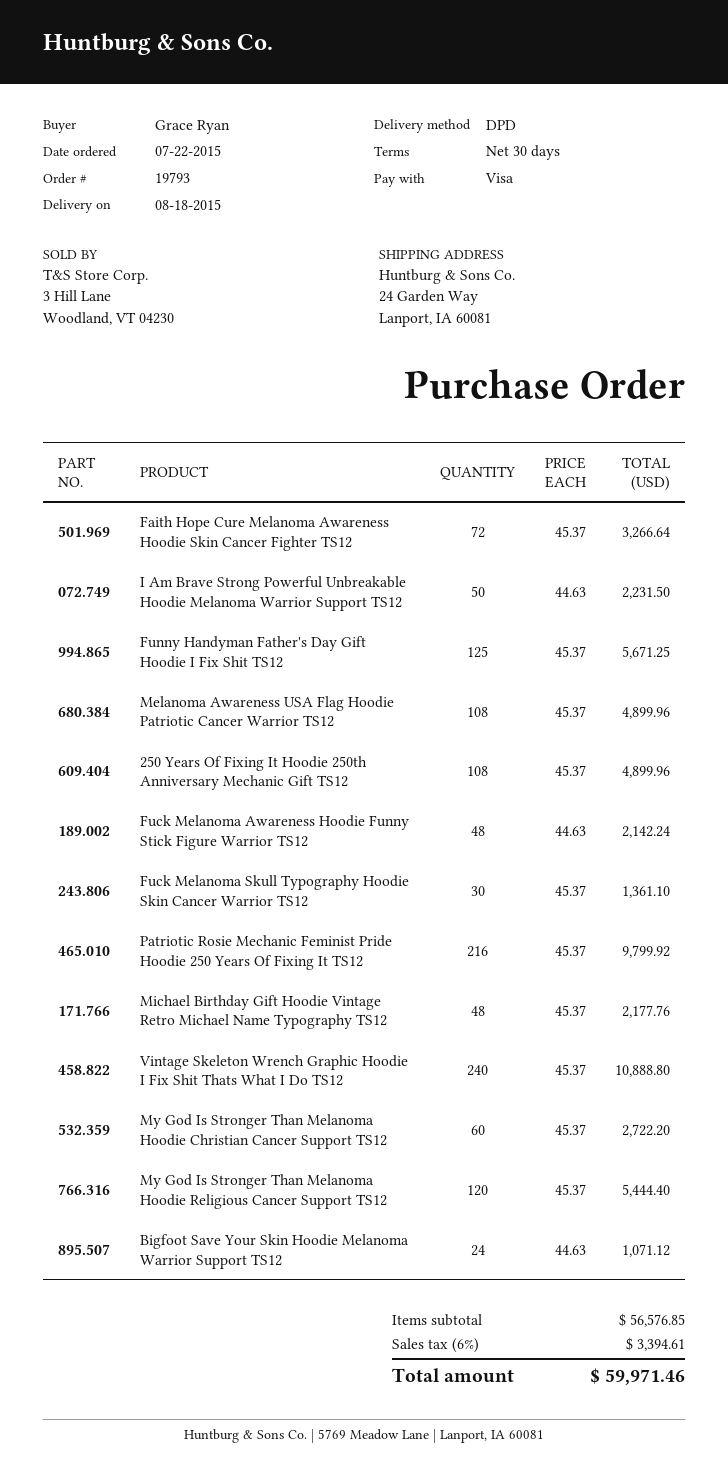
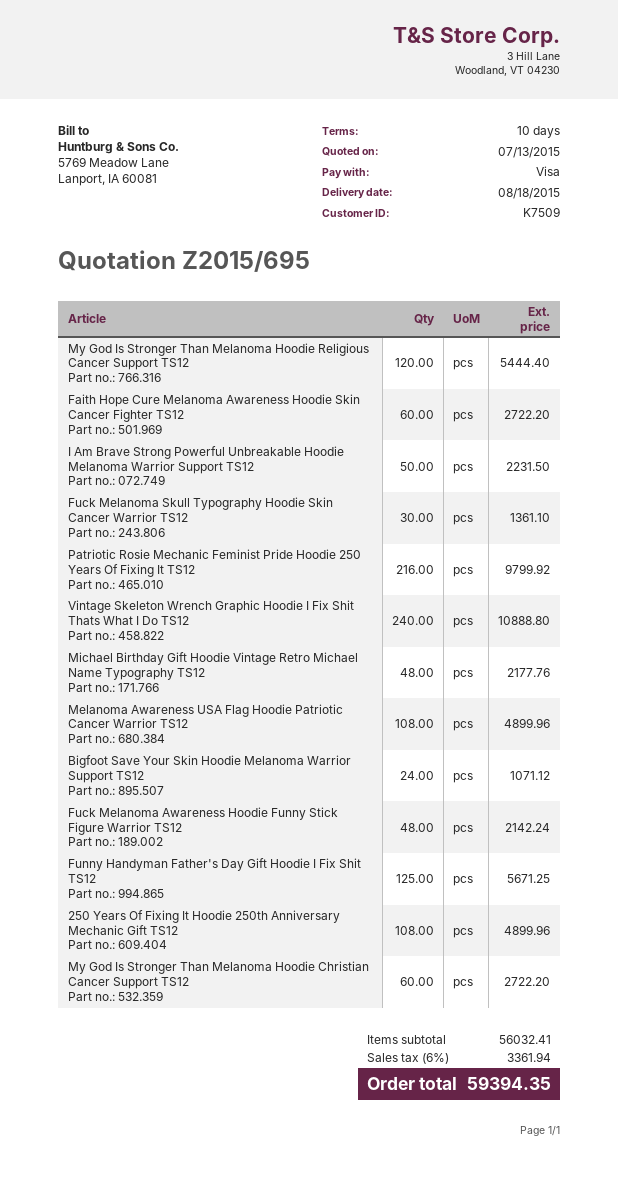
payment terms: 30 days -> 10 days
Faith Hope Cure Melanoma Awareness Hoodie Skin Cancer Fighter TS12: 72 for 3266.64 -> 60 for 2722.20
subtotal: 56576.85 -> 56032.41
tax: 6% = 3394.61 -> 6% = 3361.94
total: 59971.46 -> 59394.35

